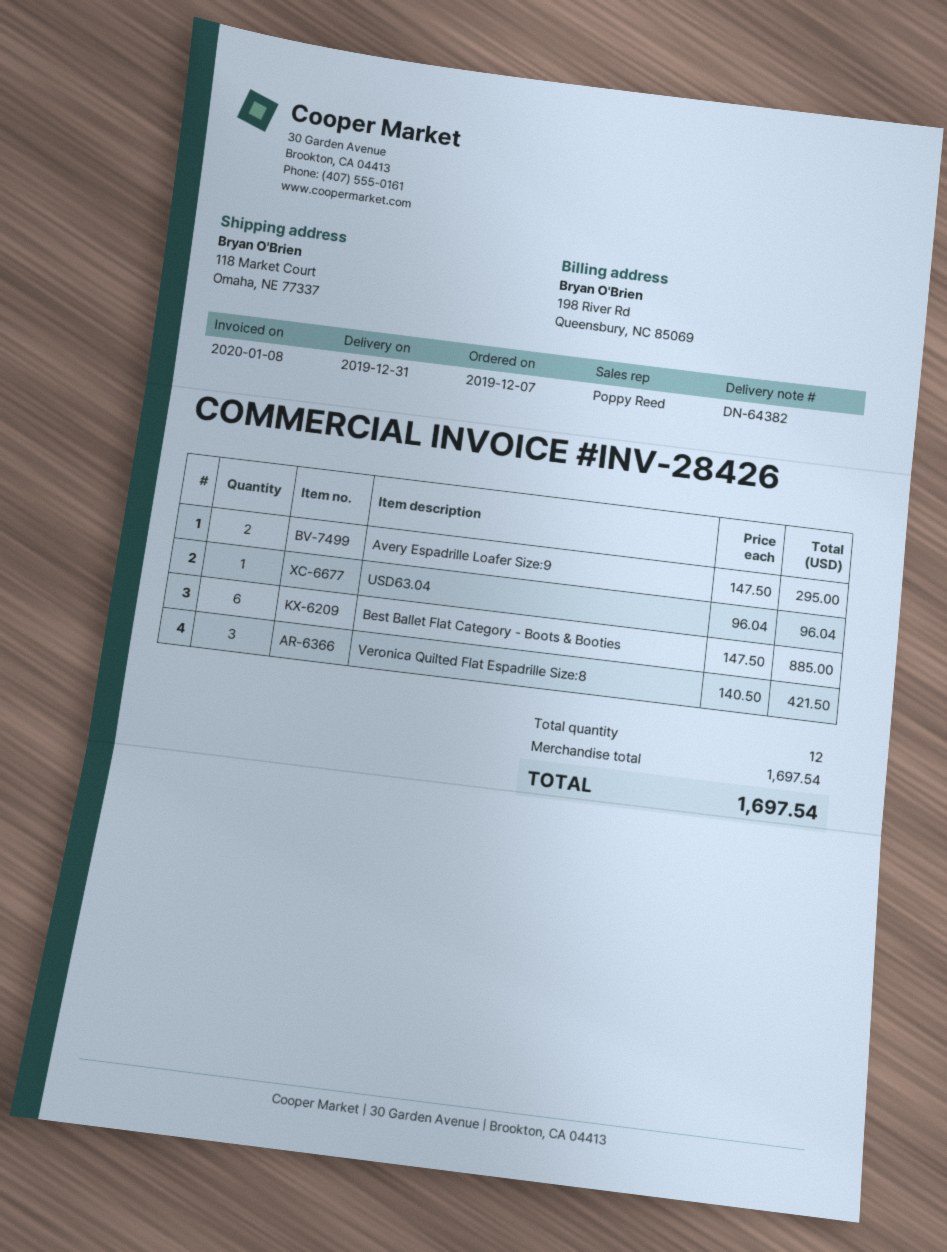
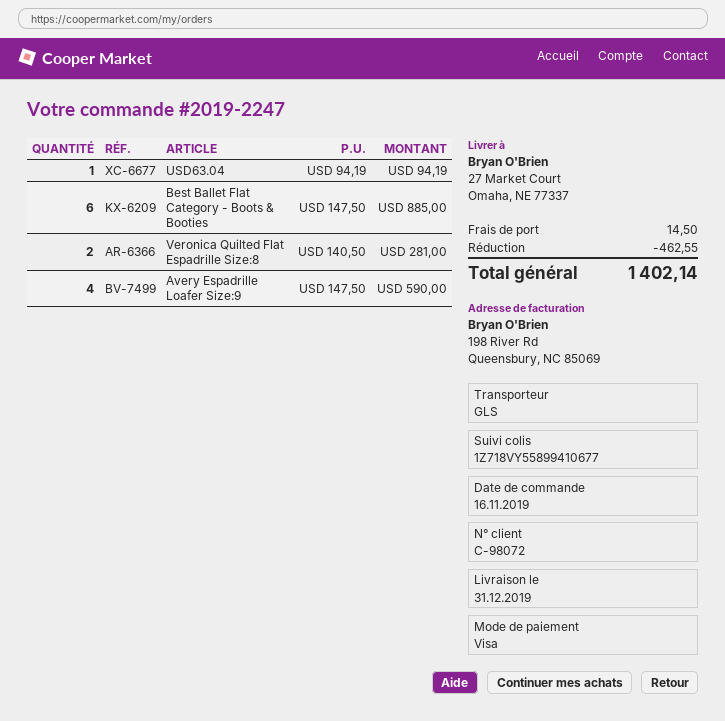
order date: 2019-12-07 -> 2019-11-16
ship to: 118 Market Court, Omaha, NE 77337 -> 27 Market Court, Omaha, NE 77337
Avery Espadrille Loafer Size:9: 2 x 147.50 = 295.00 -> 4 x 147.50 = 590.00
USD63.04: 1 x 96.04 = 96.04 -> 1 x 94.19 = 94.19
Veronica Quilted Flat Espadrille Size:8: 3 x 140.50 = 421.50 -> 2 x 140.50 = 281.00
discount: none -> 462.55
shipping: none -> 14.50
total: 1697.54 -> 1402.14

